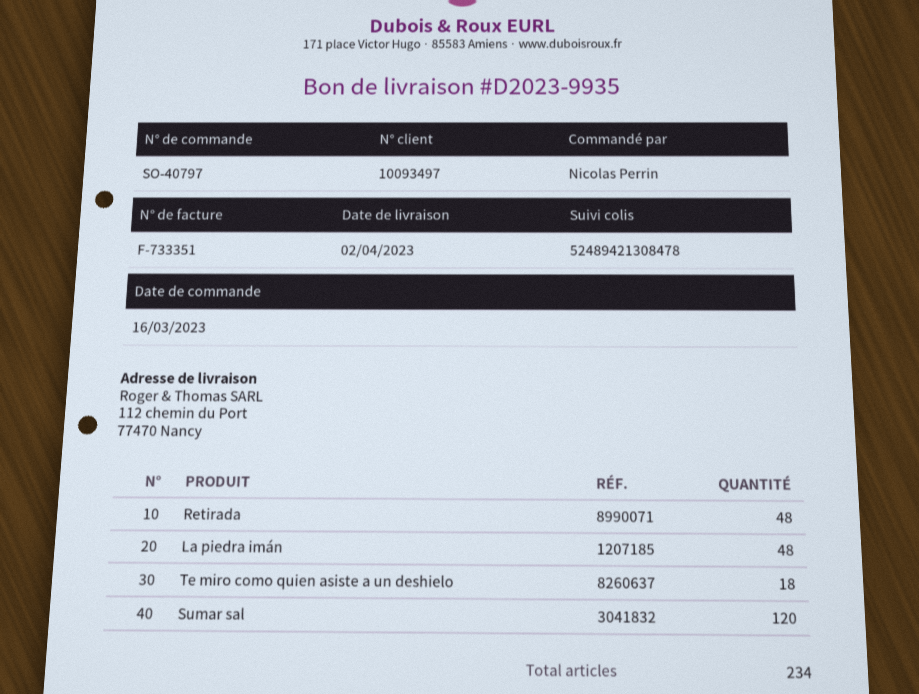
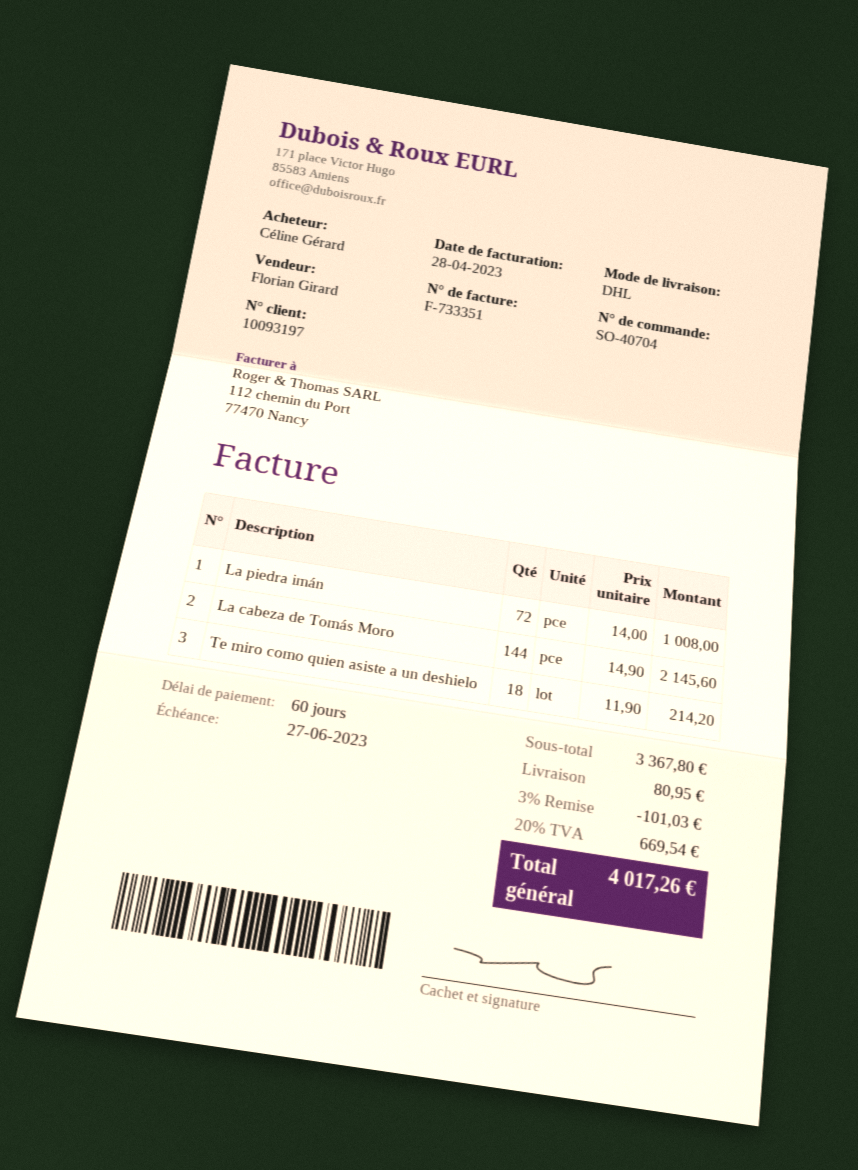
order number: SO-40797 -> SO-40704
customer number: 10093497 -> 10093197
ordered by: Nicolas Perrin -> Céline Gérard
Retirada: 48 -> none
La piedra imán: 48 -> 72
Sumar sal: 120 -> none
La cabeza de Tomás Moro: none -> 144

